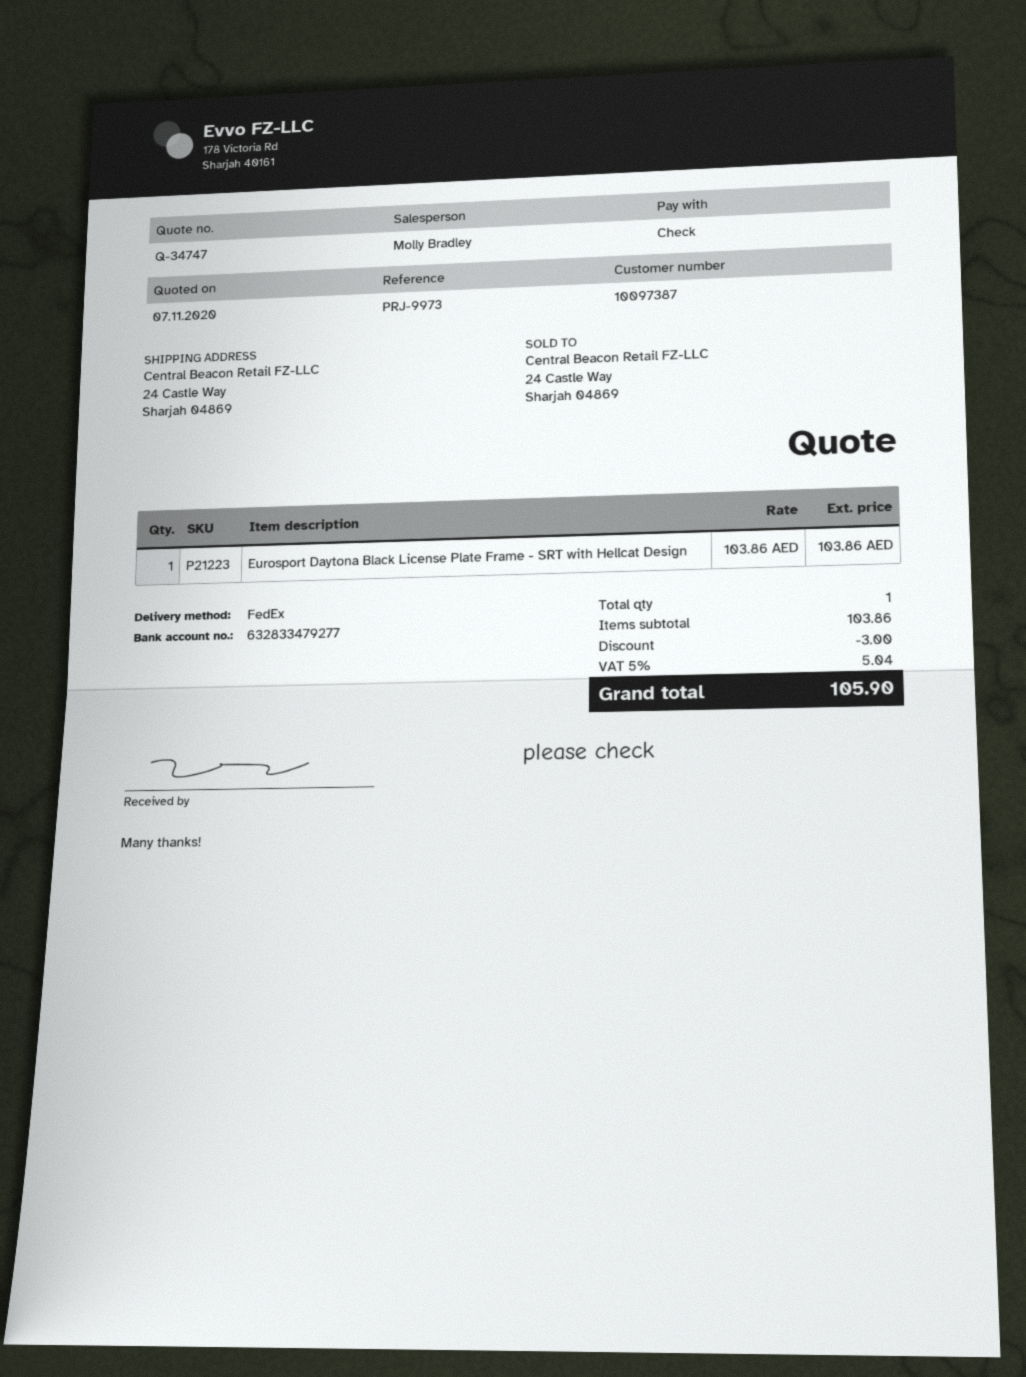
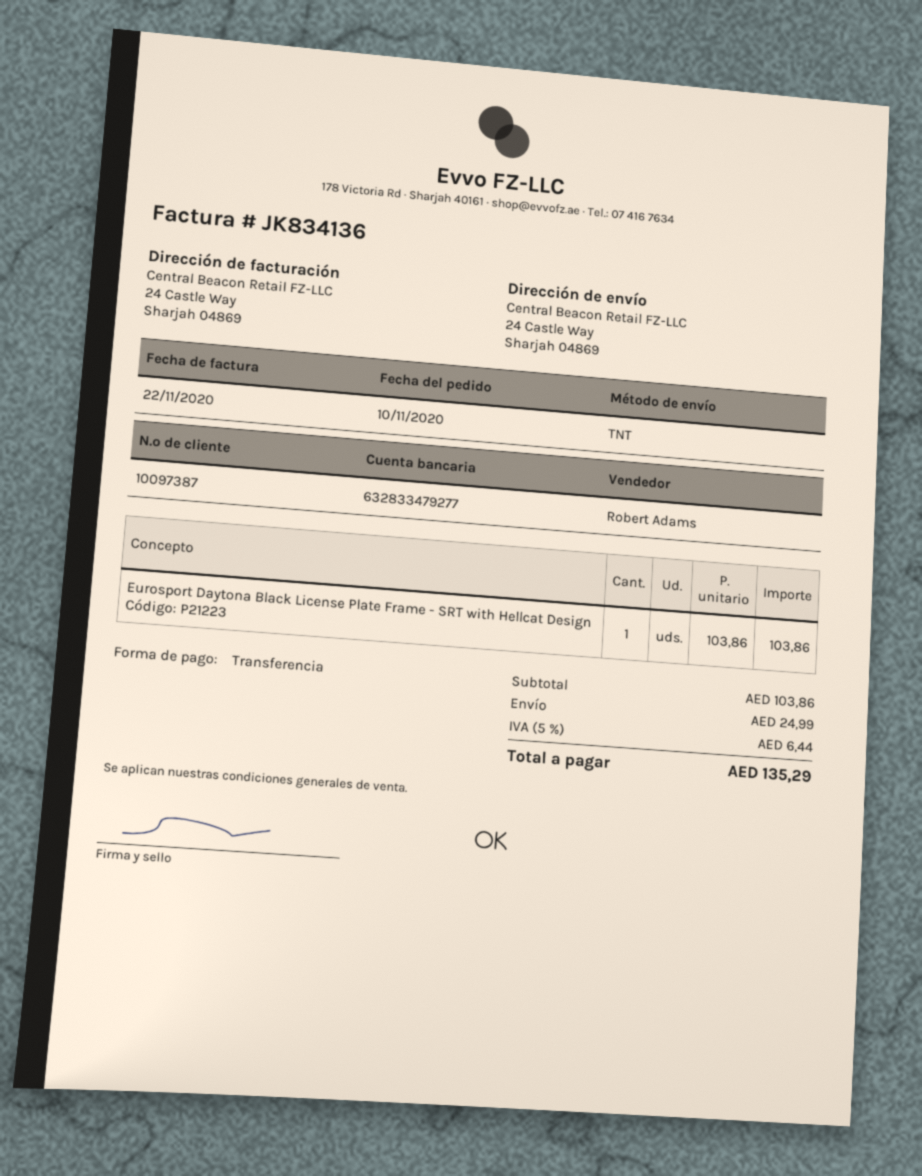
sales rep: Molly Bradley -> Robert Adams
payment method: cheque -> bank transfer
shipping method: FedEx -> TNT
discount: 3.00 -> none
shipping: none -> 24.99
tax: 5% = 5.04 -> 5% = 6.44
total: 105.90 -> 135.29

